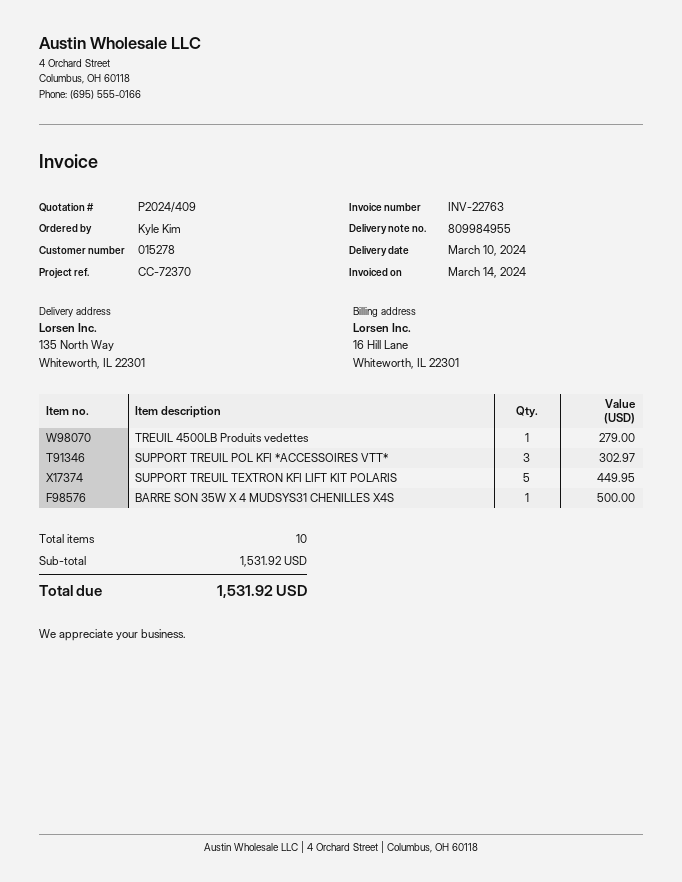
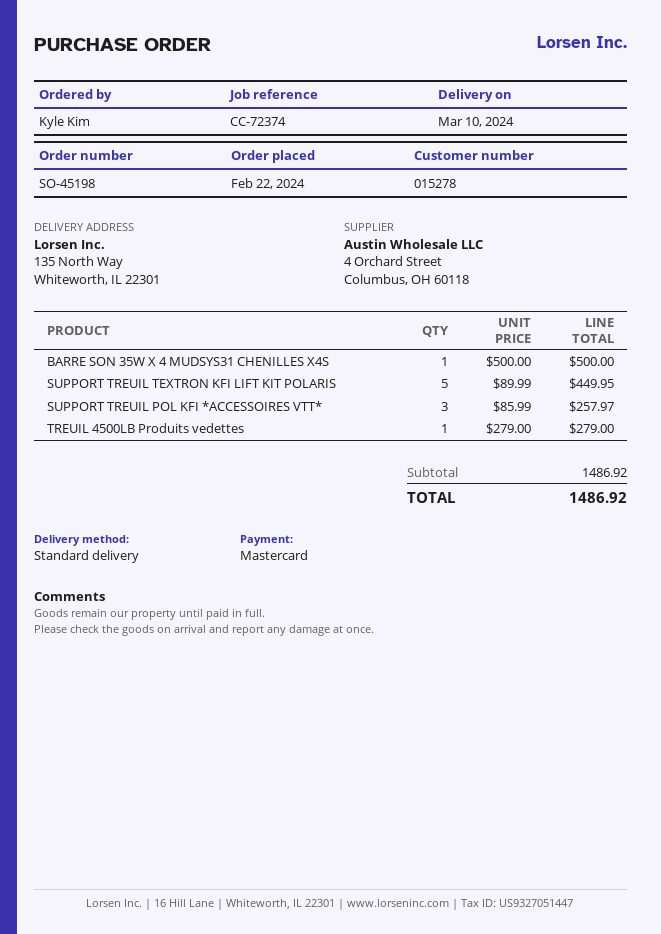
reference: CC-72370 -> CC-72374
SUPPORT TREUIL POL KFI *ACCESSOIRES VTT*: 3 for 302.97 -> 3 for 257.97
subtotal: 1531.92 -> 1486.92
total: 1531.92 -> 1486.92

